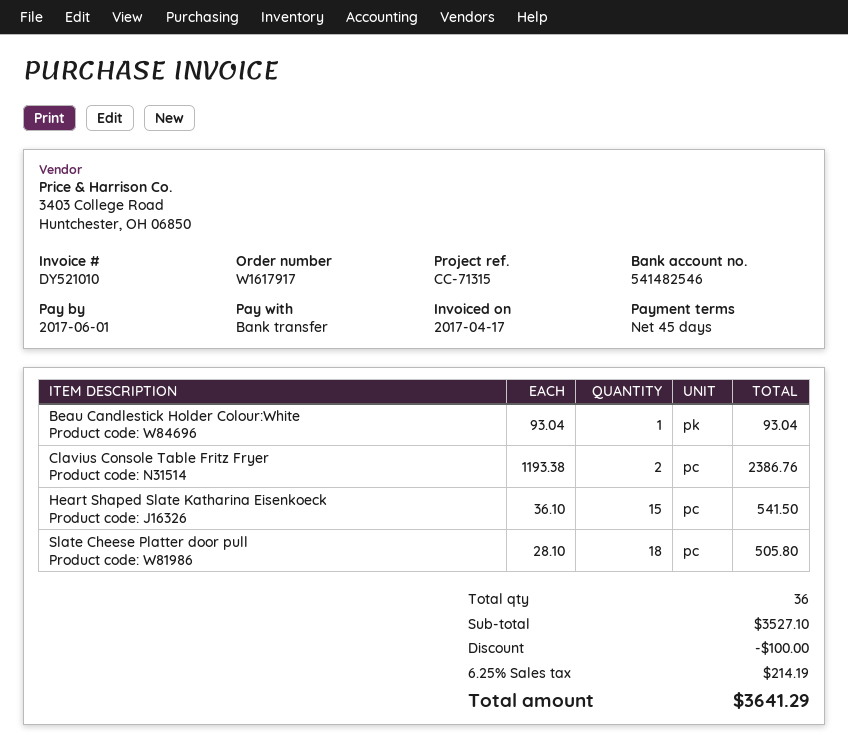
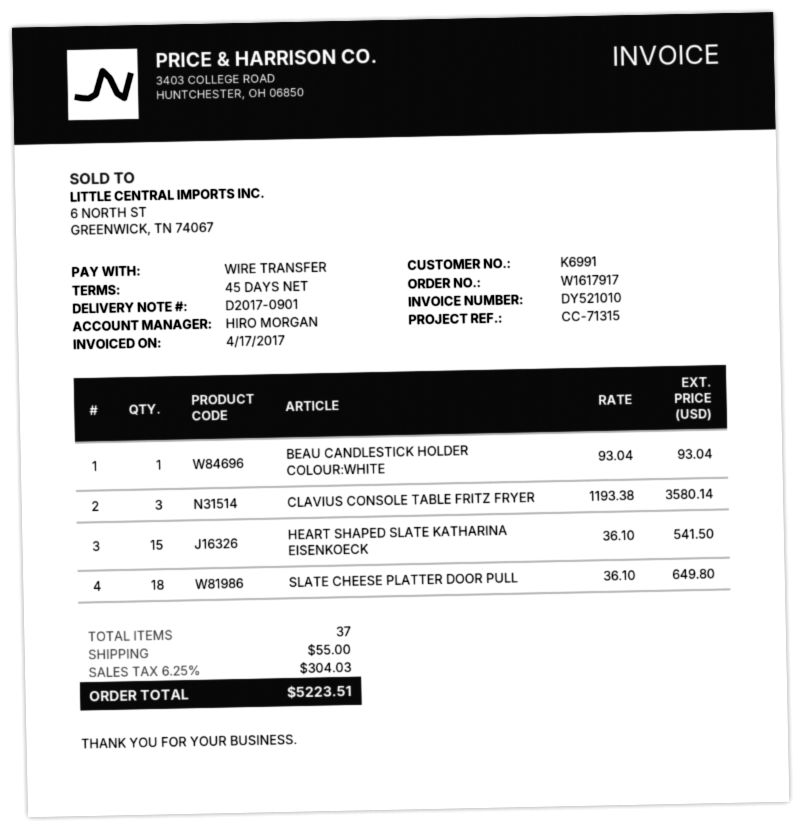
Clavius Console Table Fritz Fryer: 2 x 1193.38 = 2386.76 -> 3 x 1193.38 = 3580.14
Slate Cheese Platter door pull: 18 x 28.10 = 505.80 -> 18 x 36.10 = 649.80
total quantity: 36 -> 37
discount: 100.00 -> none
shipping: none -> 55.00
tax: 6.25% = 214.19 -> 6.25% = 304.03
total: 3641.29 -> 5223.51

